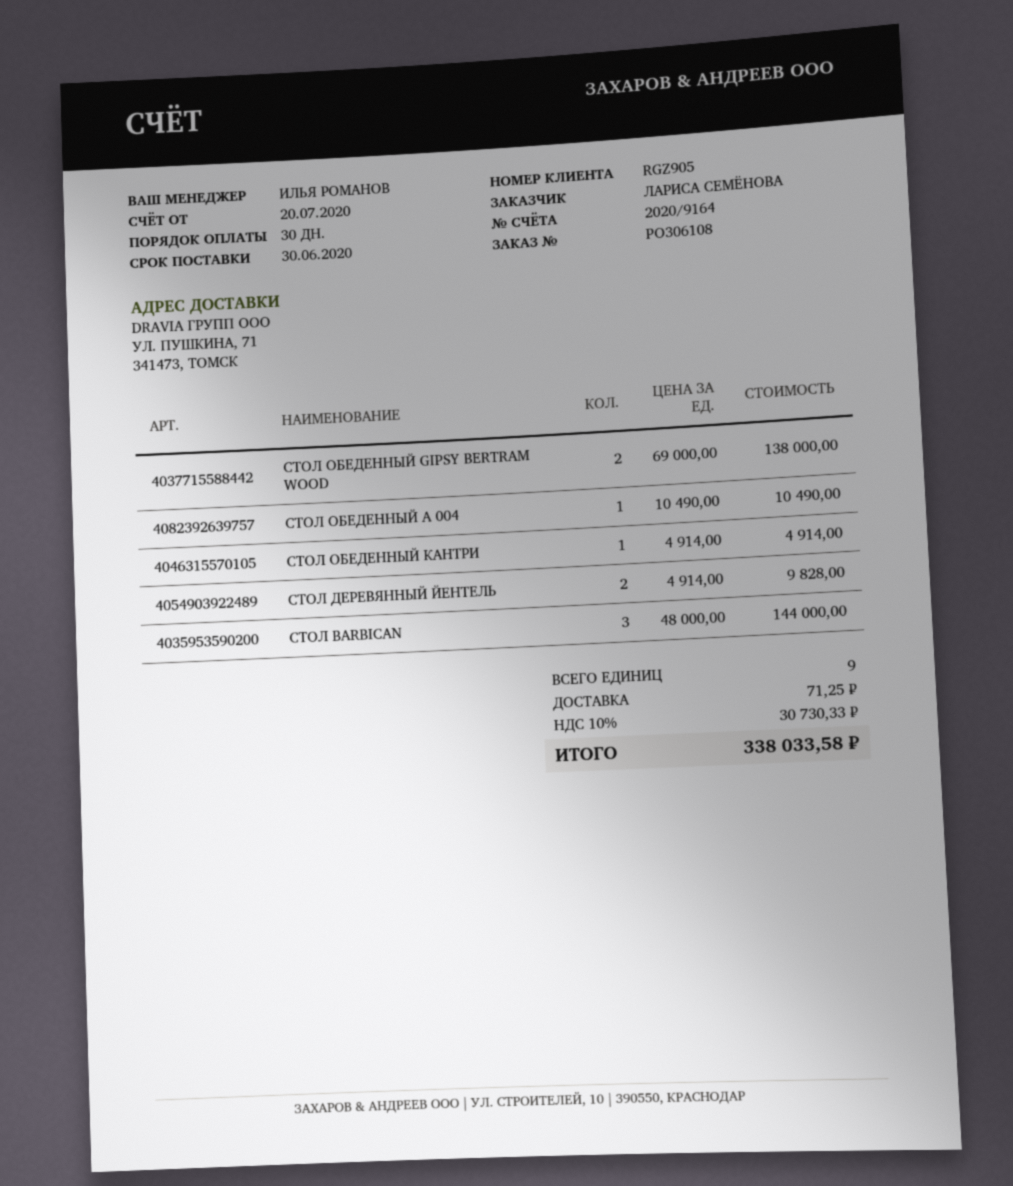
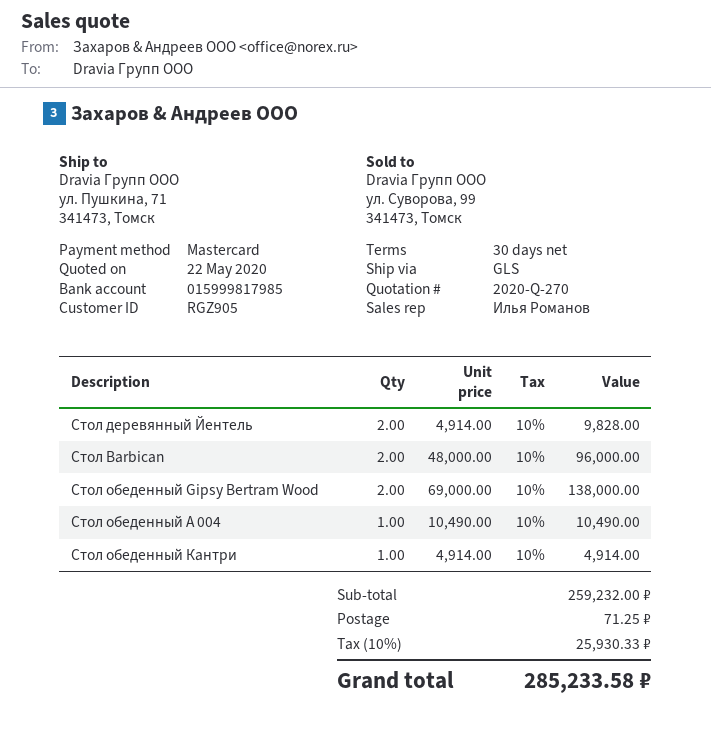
СТОЛ BARBICAN: 3 x 48000.00 = 144000.00 -> 2 x 48000.00 = 96000.00
tax: 10% = 30730.33 -> 10% = 25930.33
total: 338033.58 -> 285233.58

